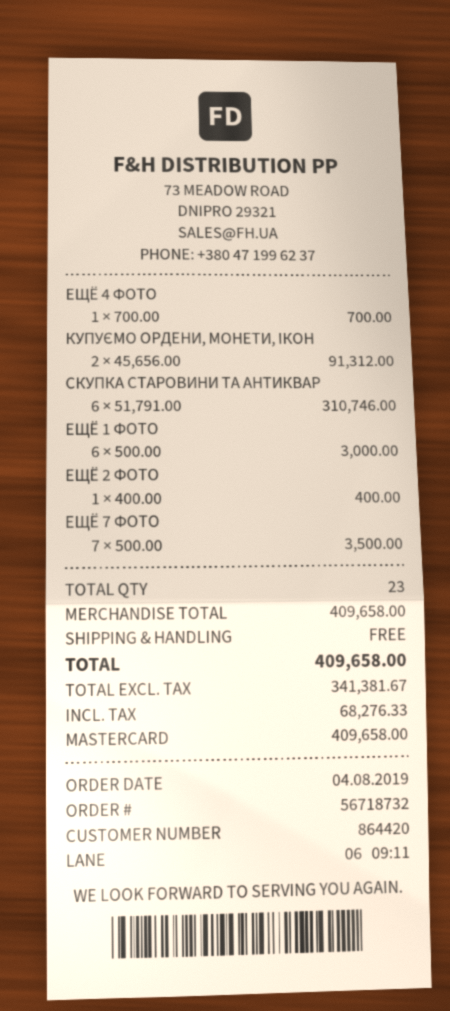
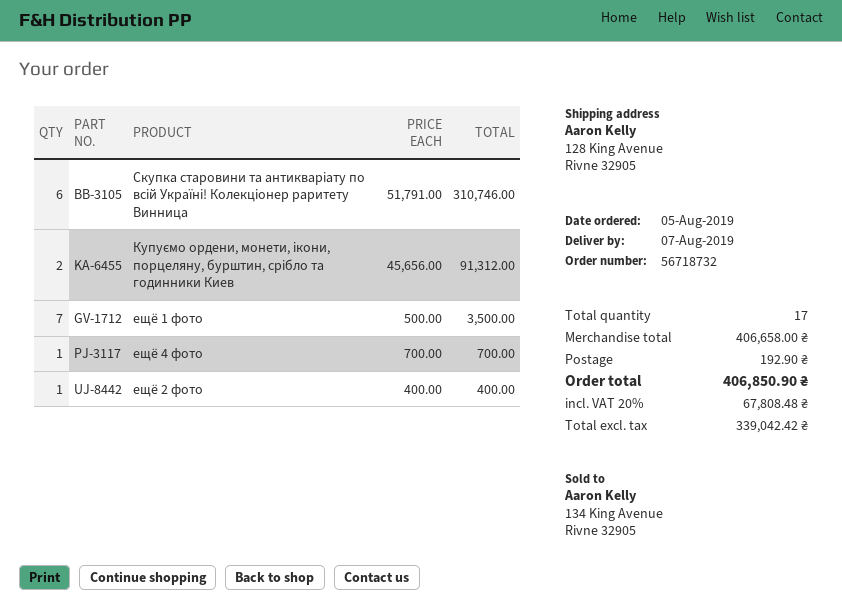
order date: 2019-08-04 -> 2019-08-05
ЕЩЁ 1 ФОТО: 6 x 500.00 = 3000.00 -> 7 x 500.00 = 3500.00
ЕЩЁ 7 ФОТО: 7 x 500.00 = 3500.00 -> none
total quantity: 23 -> 17
subtotal: 409658.00 -> 406658.00
shipping: 0.00 -> 192.90
net: 341381.67 -> 339042.42
tax: 68276.33 -> 67808.48
total: 409658.00 -> 406850.90

